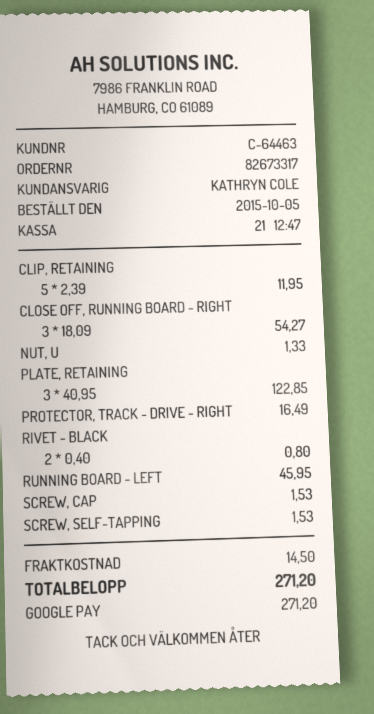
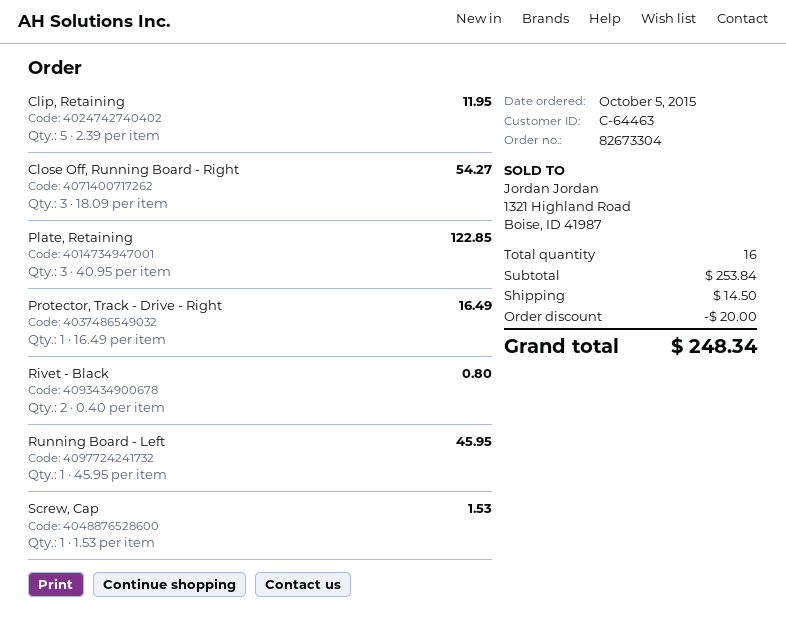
order number: 82673317 -> 82673304
NUT, U: 1 x 1.33 = 1.33 -> none
SCREW, SELF-TAPPING: 1 x 1.53 = 1.53 -> none
discount: none -> 20.00
total: 271.20 -> 248.34

